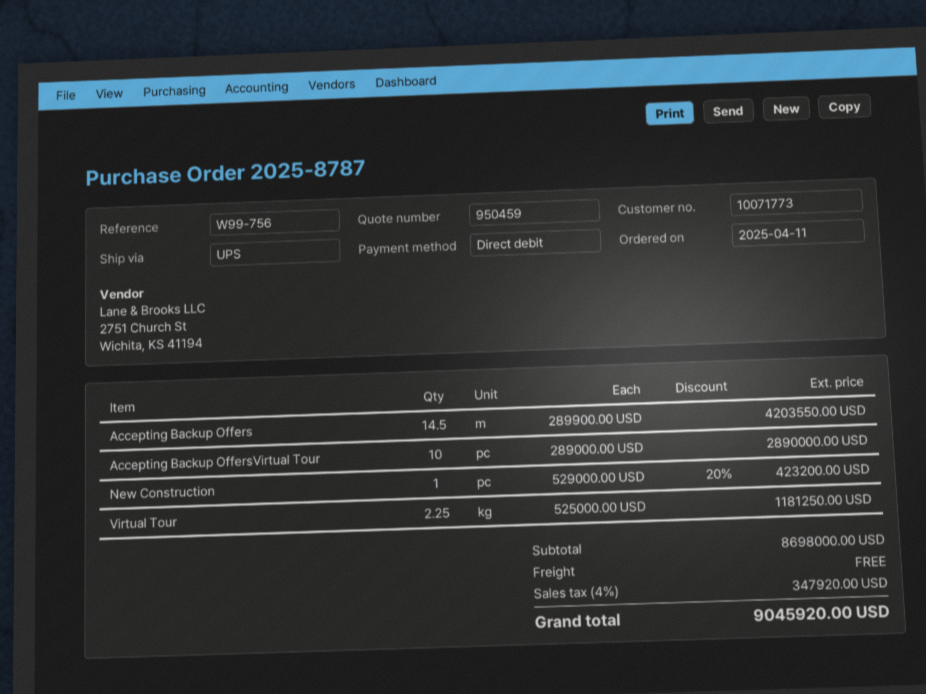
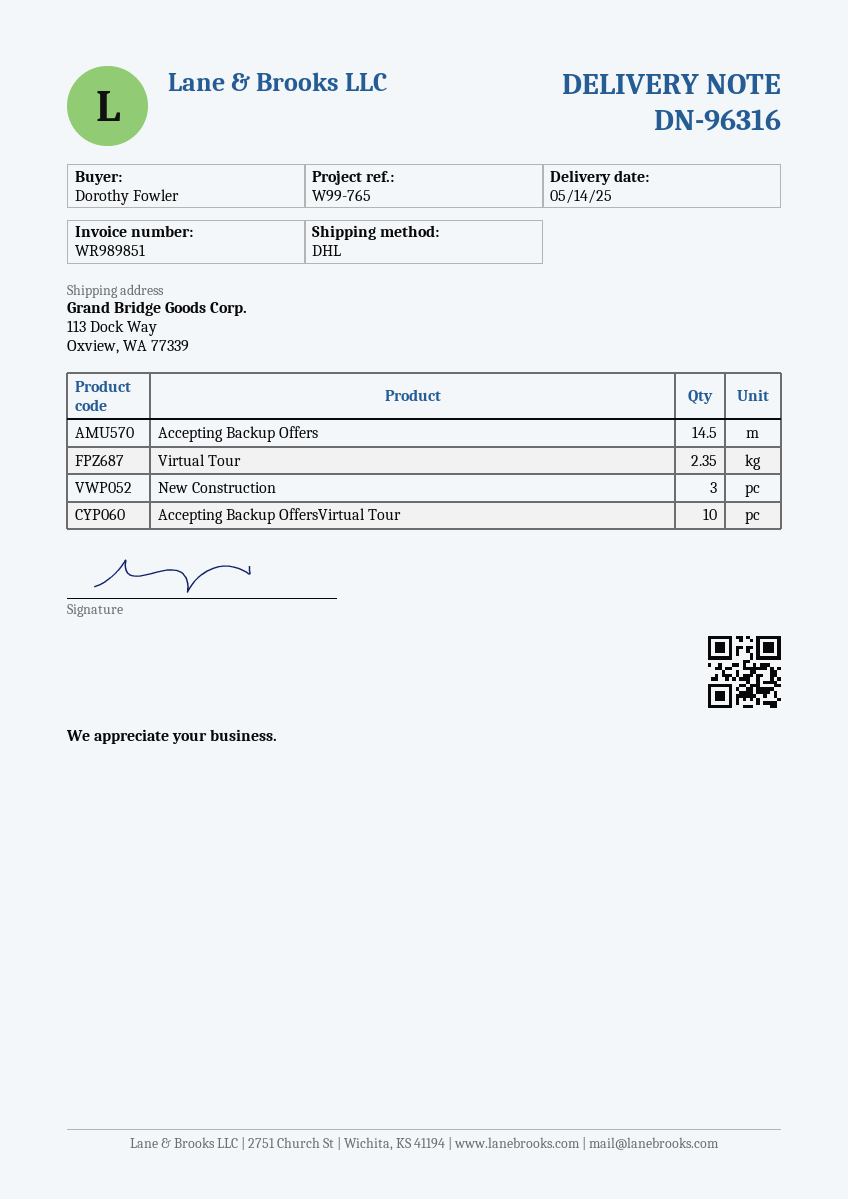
reference: W99-756 -> W99-765
shipping method: UPS -> DHL
New Construction: 1 -> 3
Virtual Tour: 2.25 -> 2.35

